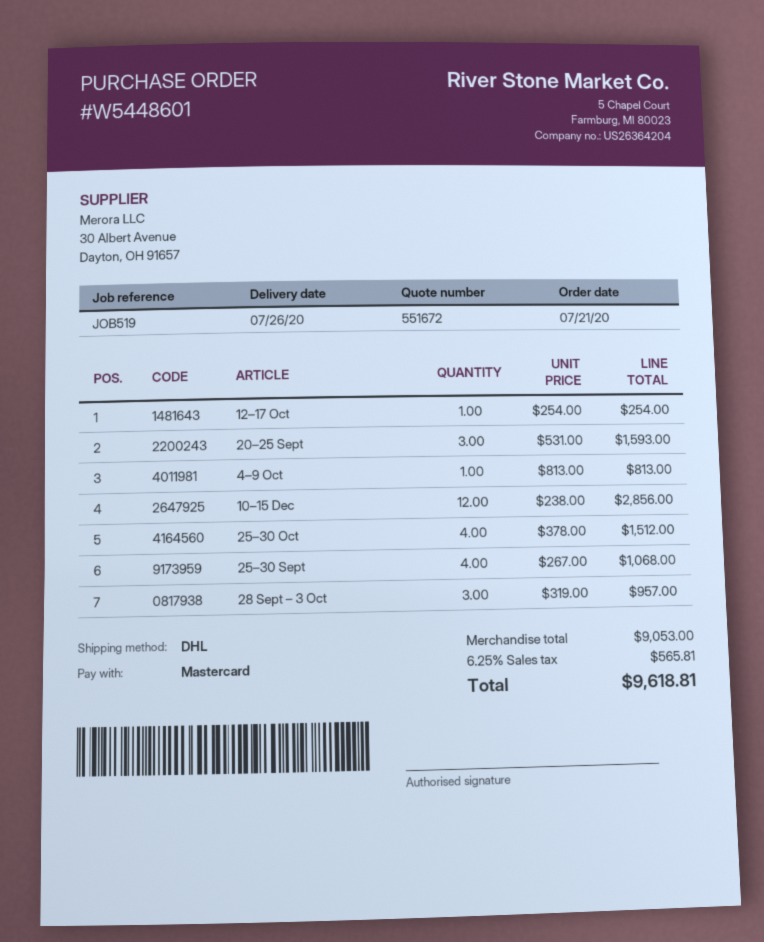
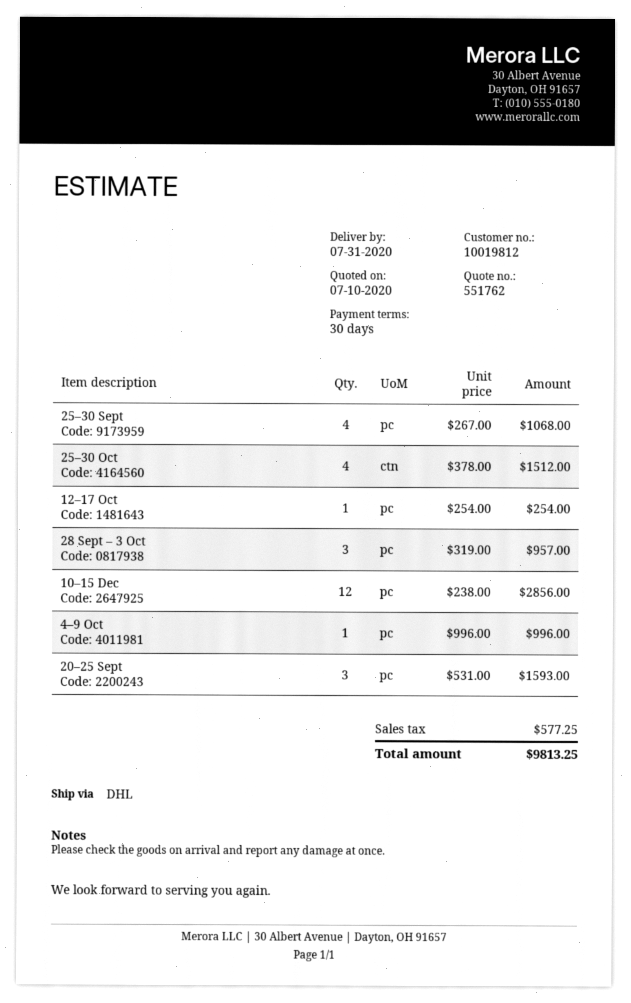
quote number: 551672 -> 551762
delivery date: 2020-07-26 -> 2020-07-31
4–9 Oct: 1 x 813.00 = 813.00 -> 1 x 996.00 = 996.00
tax: 565.81 -> 577.25
total: 9618.81 -> 9813.25

